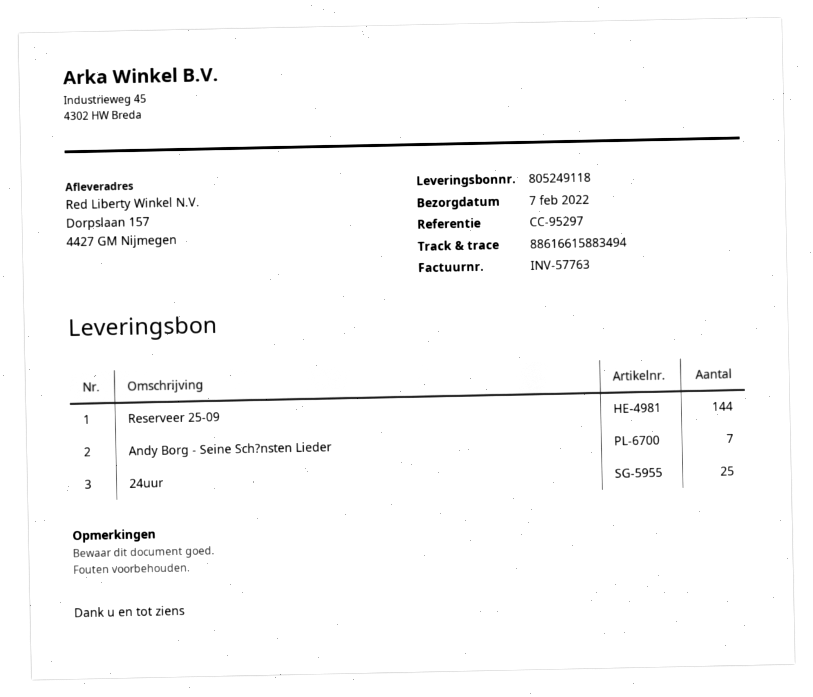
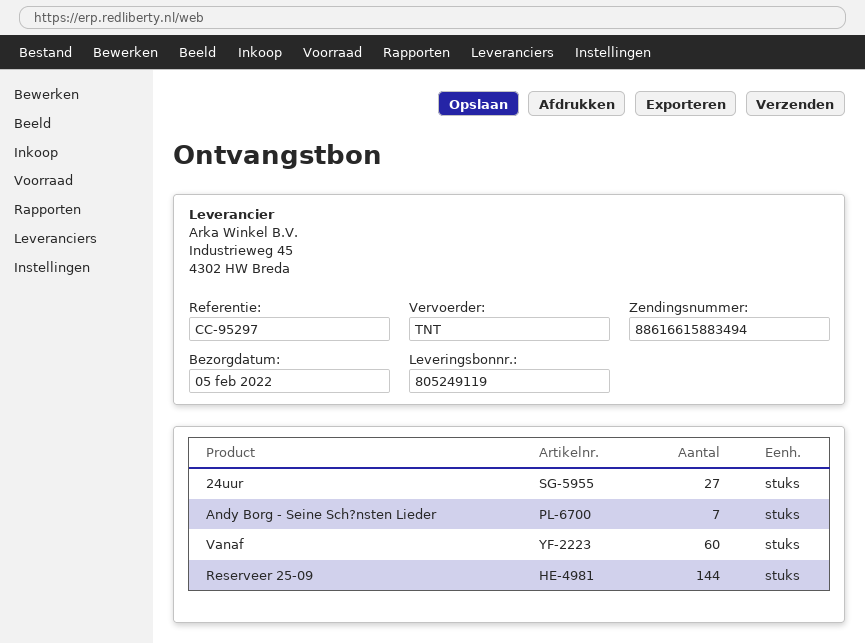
delivery note number: 805249118 -> 805249119
delivery date: 2022-02-07 -> 2022-02-05
24uur: 25 -> 27
Vanaf: none -> 60

